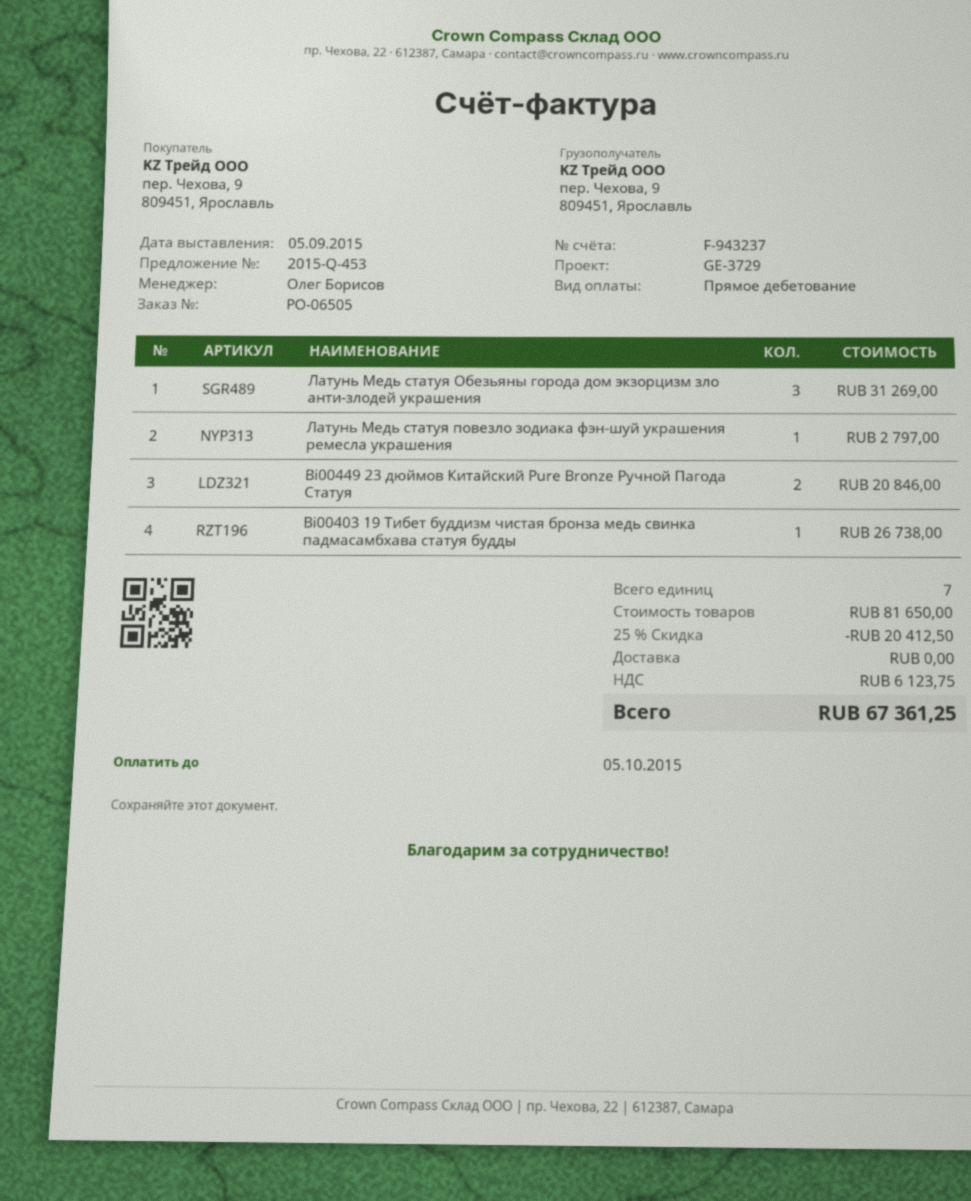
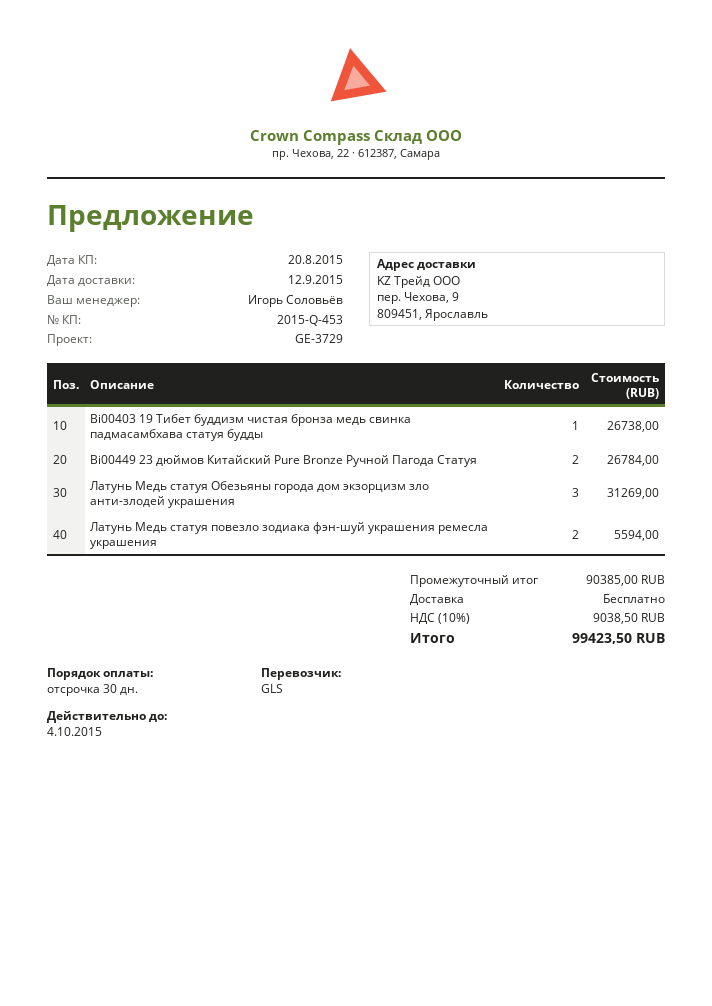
sales rep: Олег Борисов -> Игорь Соловьёв
Латунь Медь статуя повезло зодиака фэн-шуй украшения ремесла украшения: 1 for 2797.00 -> 2 for 5594.00
Bi00449 23 дюймов Китайский Pure Bronze Ручной Пагода Статуя: 2 for 20846.00 -> 2 for 26784.00
subtotal: 81650.00 -> 90385.00
discount: 25% = 20412.50 -> none
tax: 6123.75 -> 9038.50
total: 67361.25 -> 99423.50

